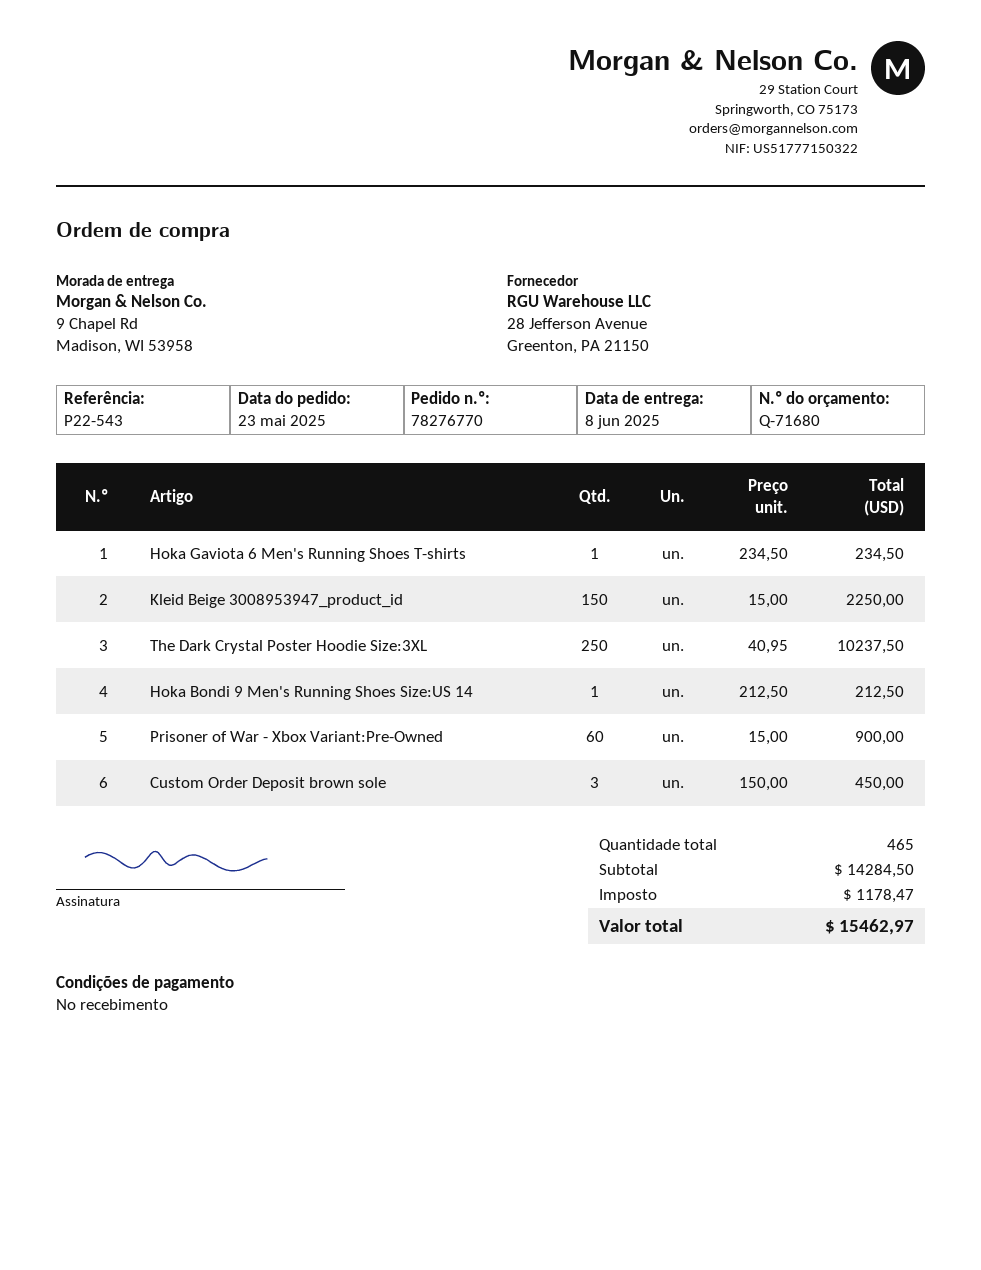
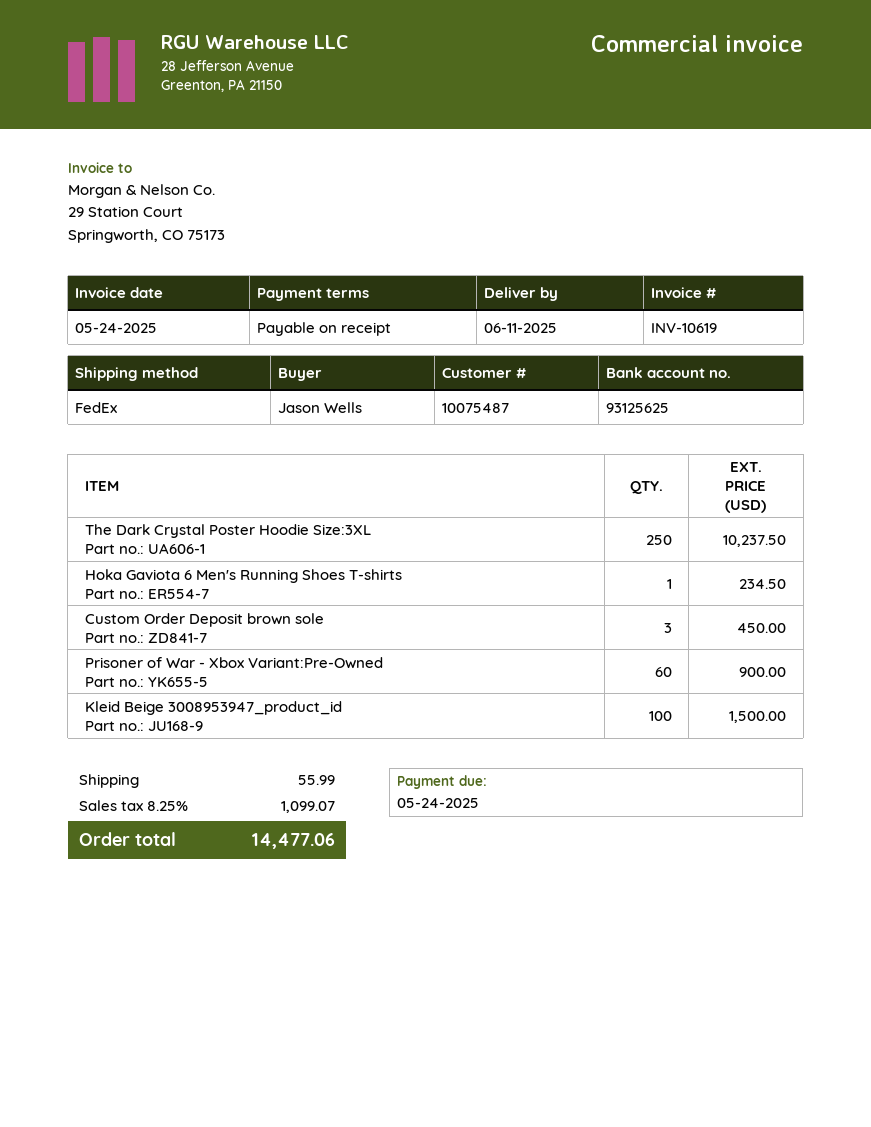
delivery date: 2025-06-08 -> 2025-06-11
Kleid Beige 3008953947_product_id: 150 for 2250.00 -> 100 for 1500.00
Hoka Bondi 9 Men's Running Shoes Size:US 14: 1 for 212.50 -> none
shipping: none -> 55.99
tax: 1178.47 -> 1099.07
total: 15462.97 -> 14477.06

